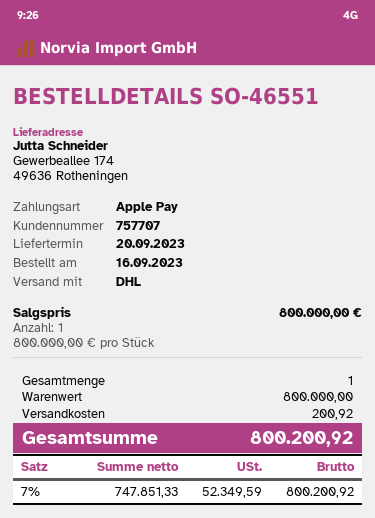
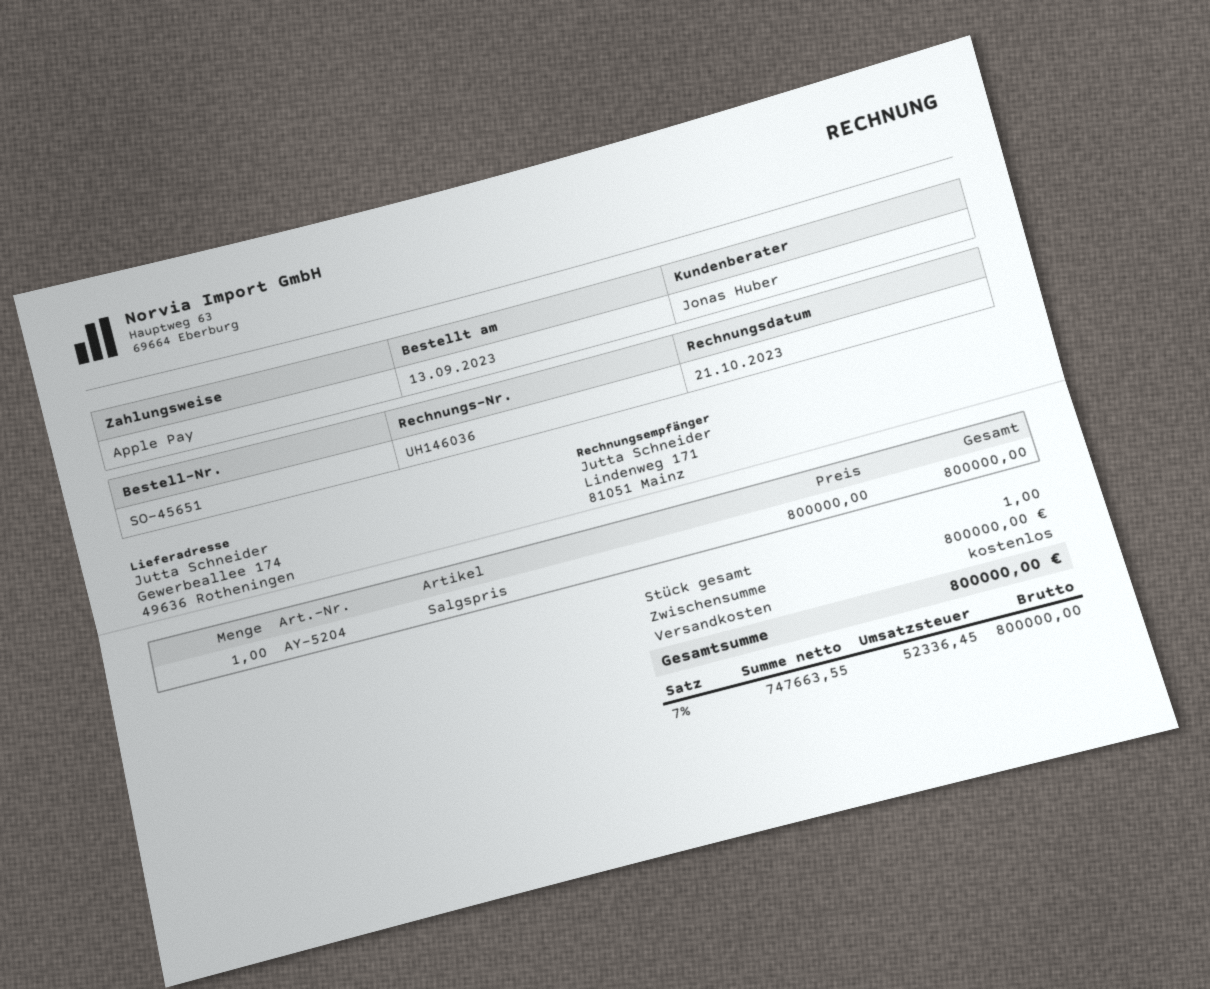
order number: SO-46551 -> SO-45651
order date: 2023-09-16 -> 2023-09-13
shipping: 200.92 -> 0.00
net: 747851.33 -> 747663.55
tax: 7% = 52349.59 -> 7% = 52336.45
total: 800200.92 -> 800000.00

